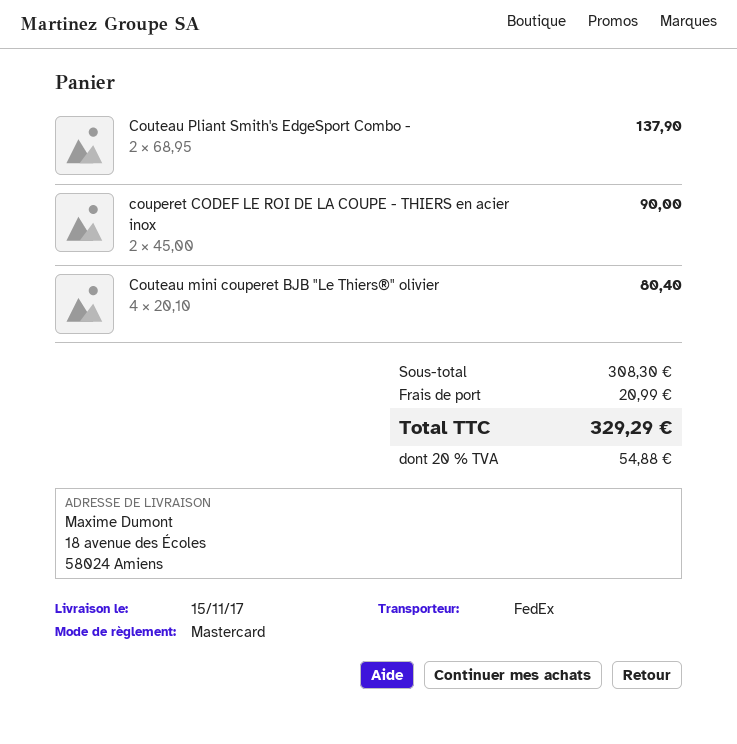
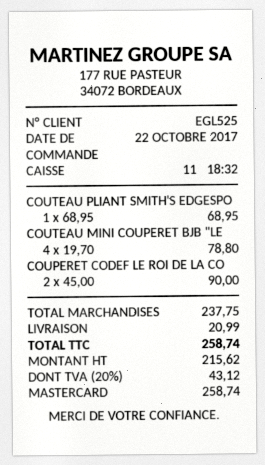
Couteau Pliant Smith's EdgeSport Combo -: 2 x 68.95 = 137.90 -> 1 x 68.95 = 68.95
Couteau mini couperet BJB "Le Thiers®" olivier: 4 x 20.10 = 80.40 -> 4 x 19.70 = 78.80
subtotal: 308.30 -> 237.75
tax: 20% = 54.88 -> 20% = 43.12
total: 329.29 -> 258.74

